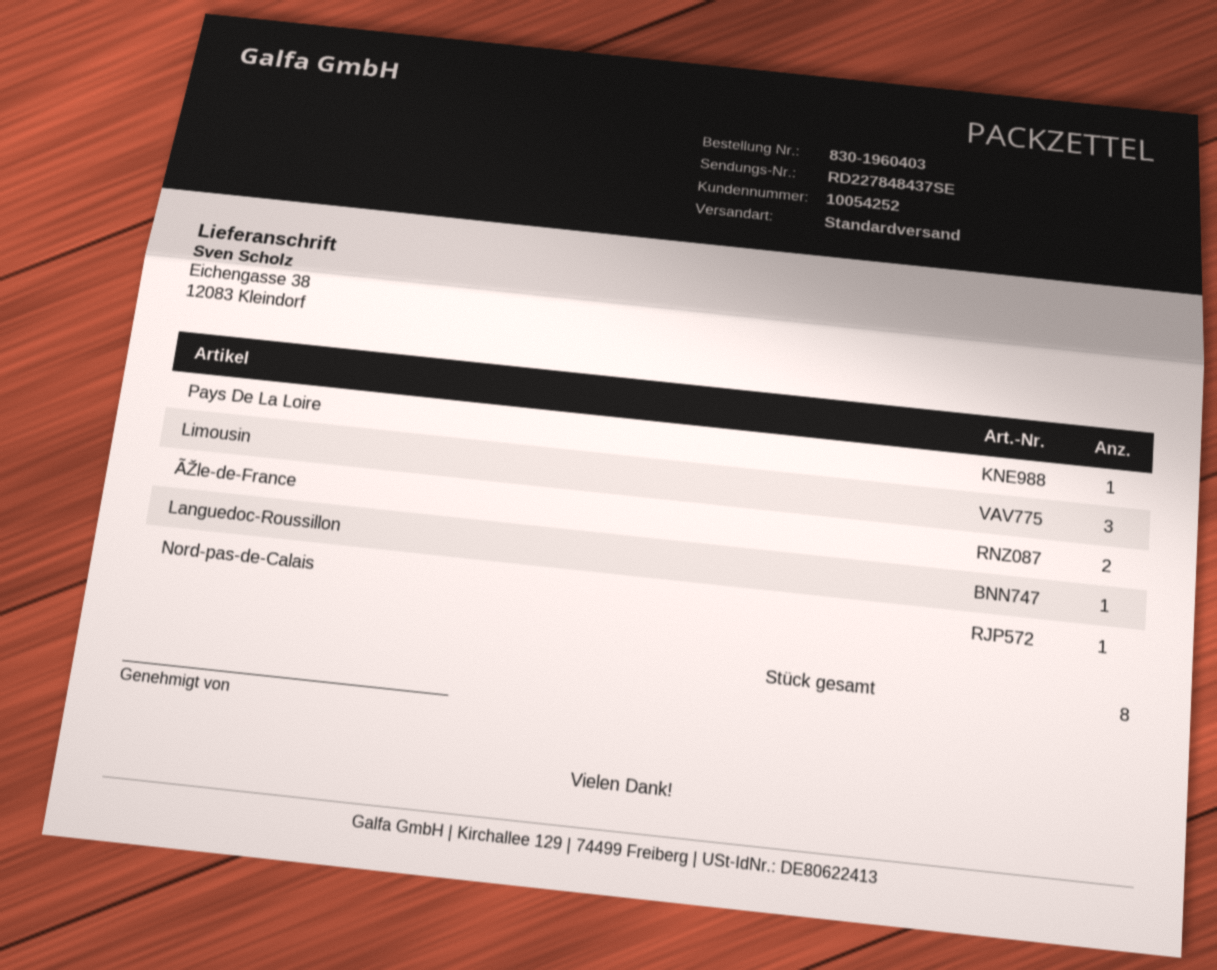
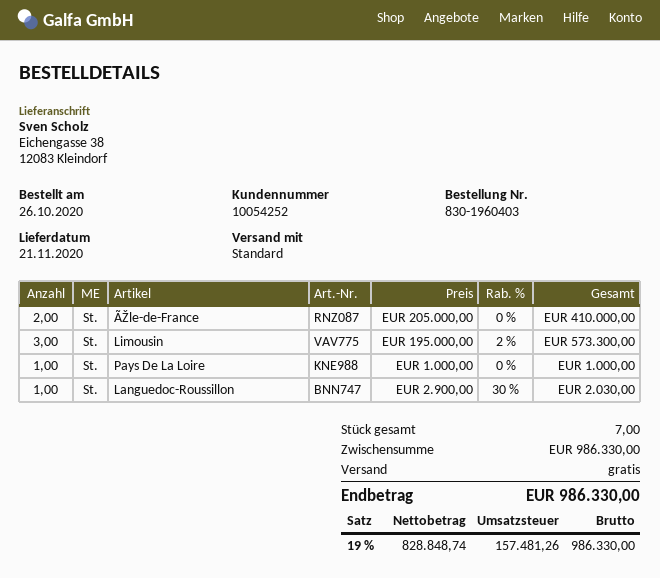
Nord-pas-de-Calais: 1 -> none
total quantity: 8 -> 7

